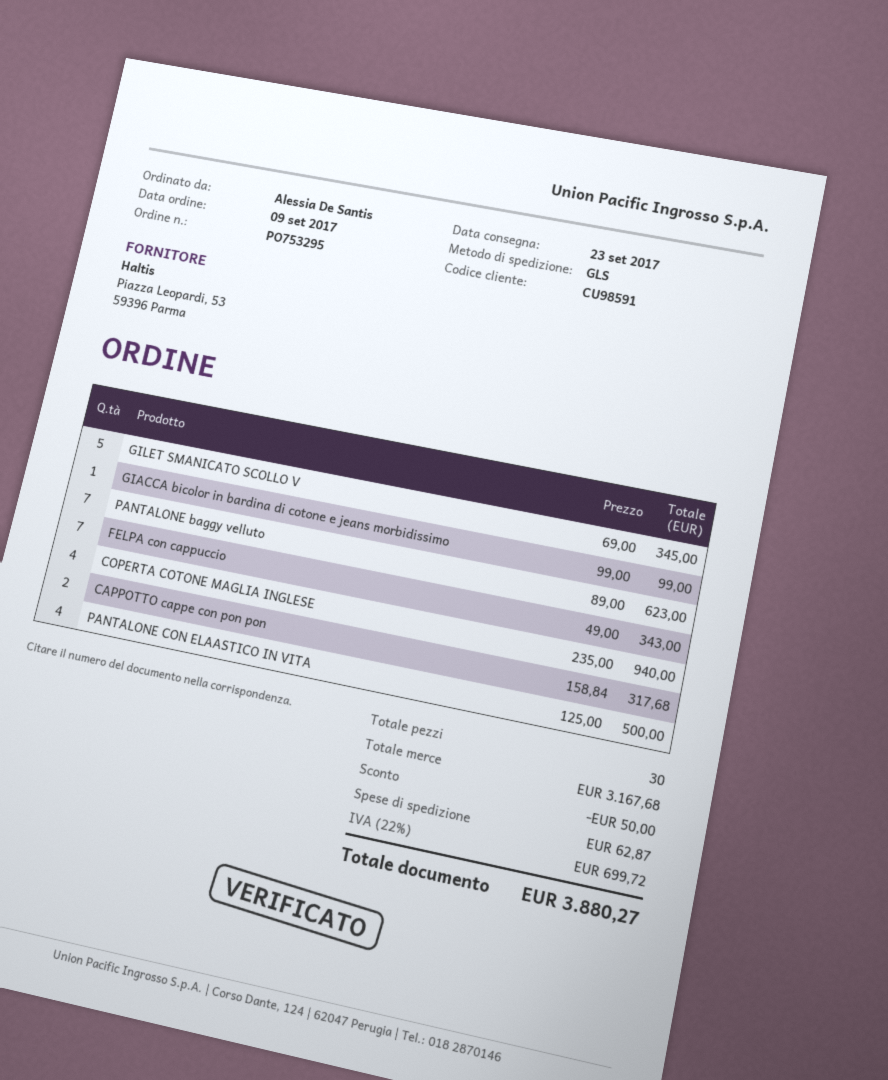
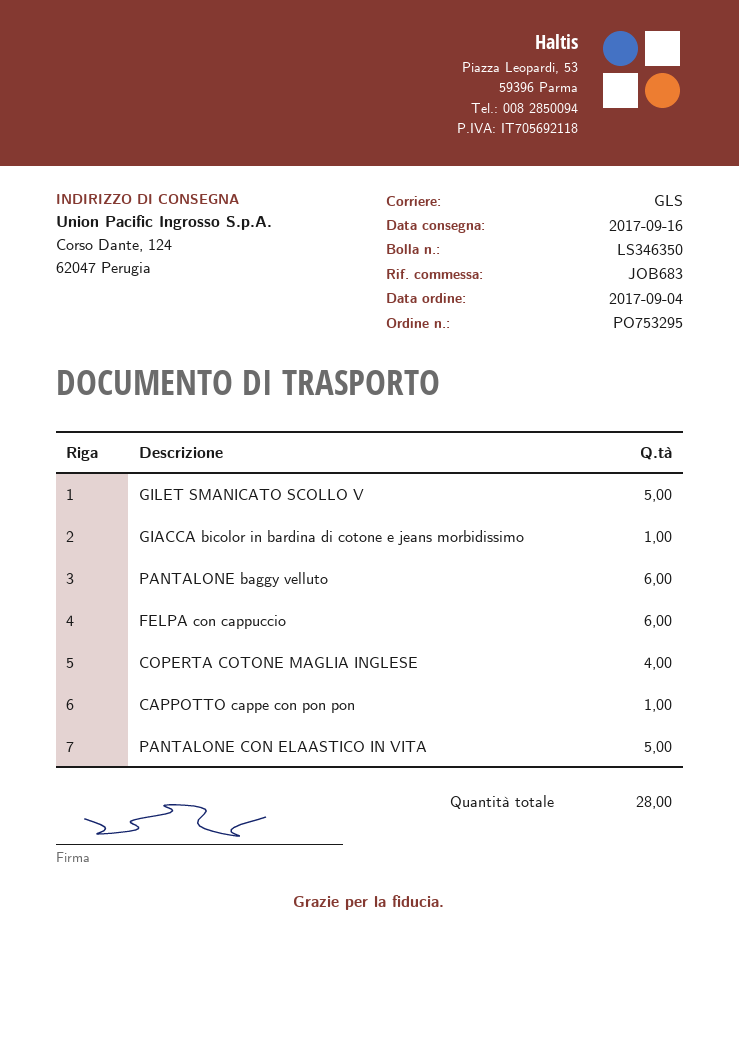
order date: 2017-09-09 -> 2017-09-04
delivery date: 2017-09-23 -> 2017-09-16
PANTALONE baggy velluto: 7 -> 6
FELPA con cappuccio: 7 -> 6
CAPPOTTO cappe con pon pon: 2 -> 1
PANTALONE CON ELAASTICO IN VITA: 4 -> 5
total quantity: 30 -> 28

